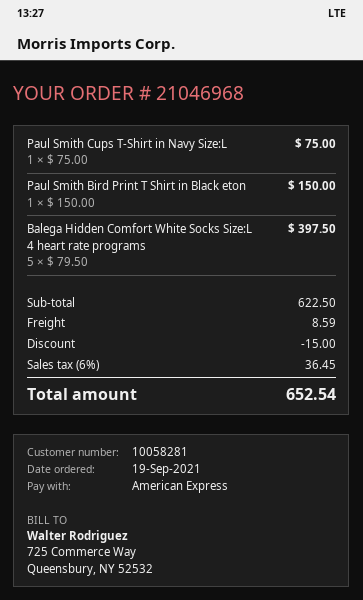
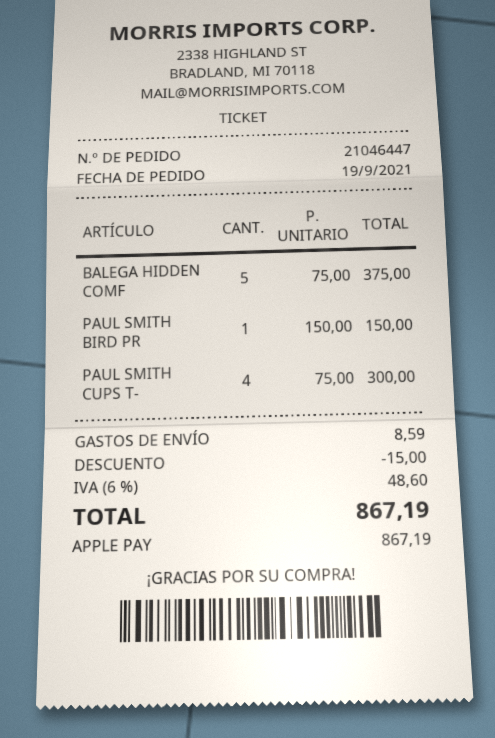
order number: 21046968 -> 21046447
payment method: American Express -> Apple Pay
Paul Smith Cups T-Shirt in Navy Size:L: 1 x 75.00 = 75.00 -> 4 x 75.00 = 300.00
Balega Hidden Comfort White Socks Size:L 4 heart rate programs: 5 x 79.50 = 397.50 -> 5 x 75.00 = 375.00
tax: 6% = 36.45 -> 6% = 48.60
total: 652.54 -> 867.19

